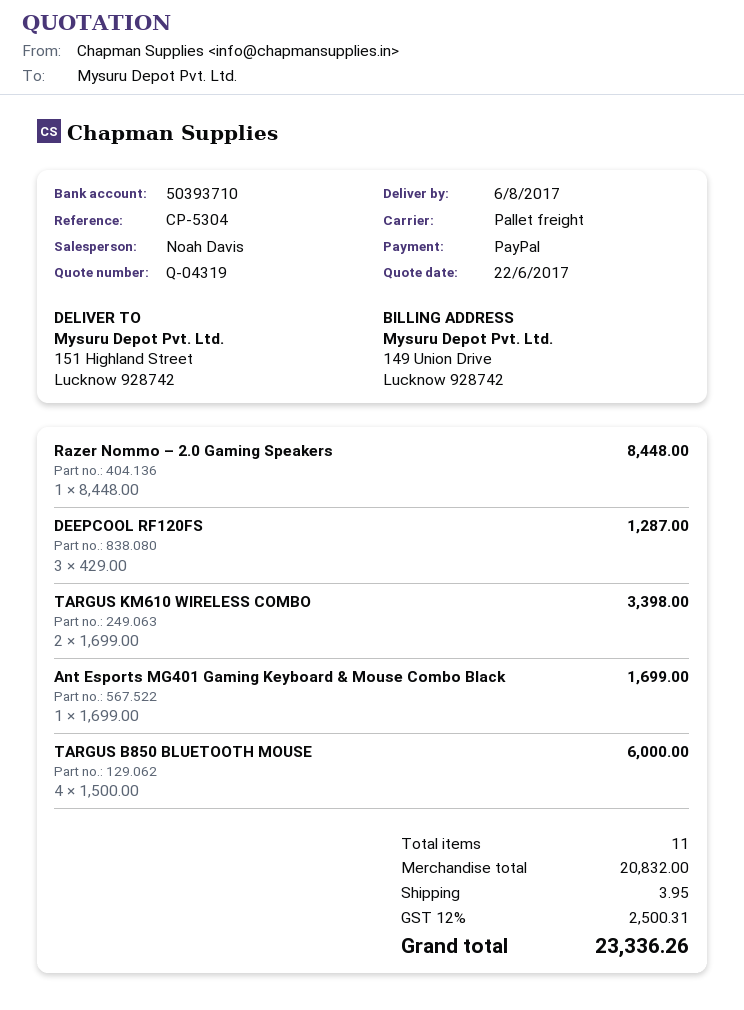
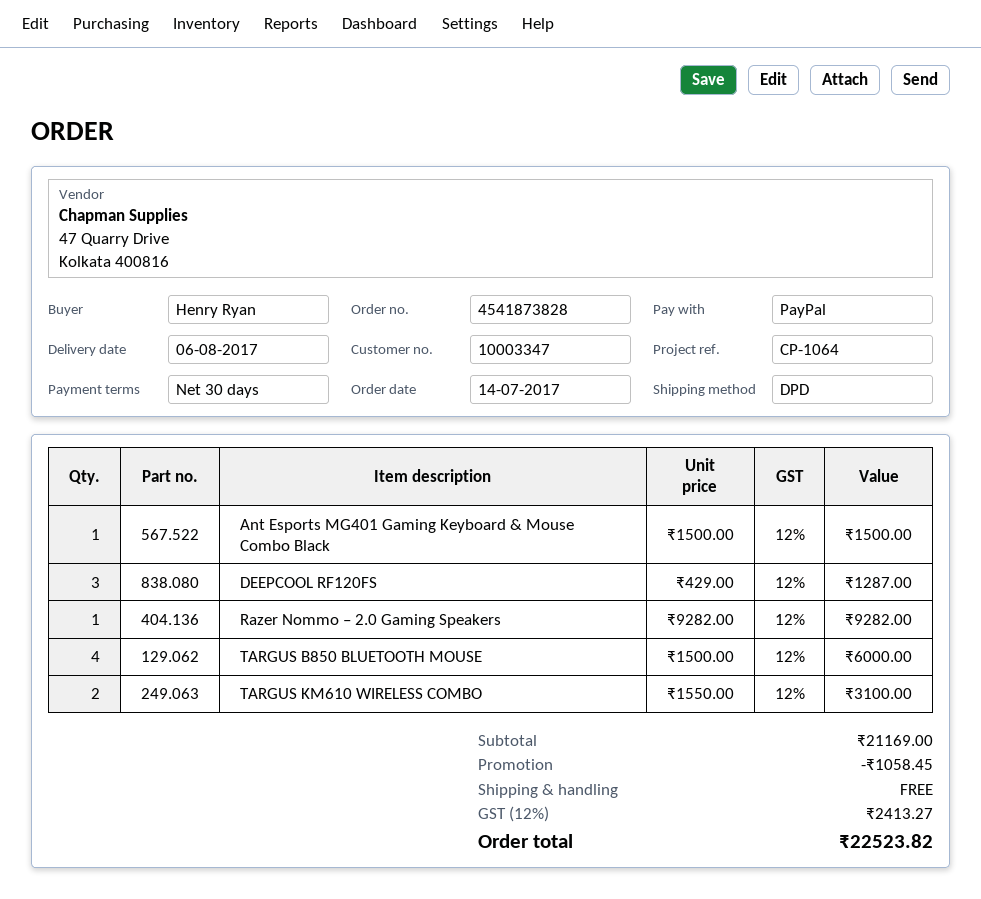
reference: CP-5304 -> CP-1064
shipping method: pallet freight -> DPD
Razer Nommo – 2.0 Gaming Speakers: 1 x 8448.00 = 8448.00 -> 1 x 9282.00 = 9282.00
TARGUS KM610 WIRELESS COMBO: 2 x 1699.00 = 3398.00 -> 2 x 1550.00 = 3100.00
Ant Esports MG401 Gaming Keyboard & Mouse Combo Black: 1 x 1699.00 = 1699.00 -> 1 x 1500.00 = 1500.00
subtotal: 20832.00 -> 21169.00
discount: none -> 1058.45
shipping: 3.95 -> 0.00
tax: 12% = 2500.31 -> 12% = 2413.27
total: 23336.26 -> 22523.82

